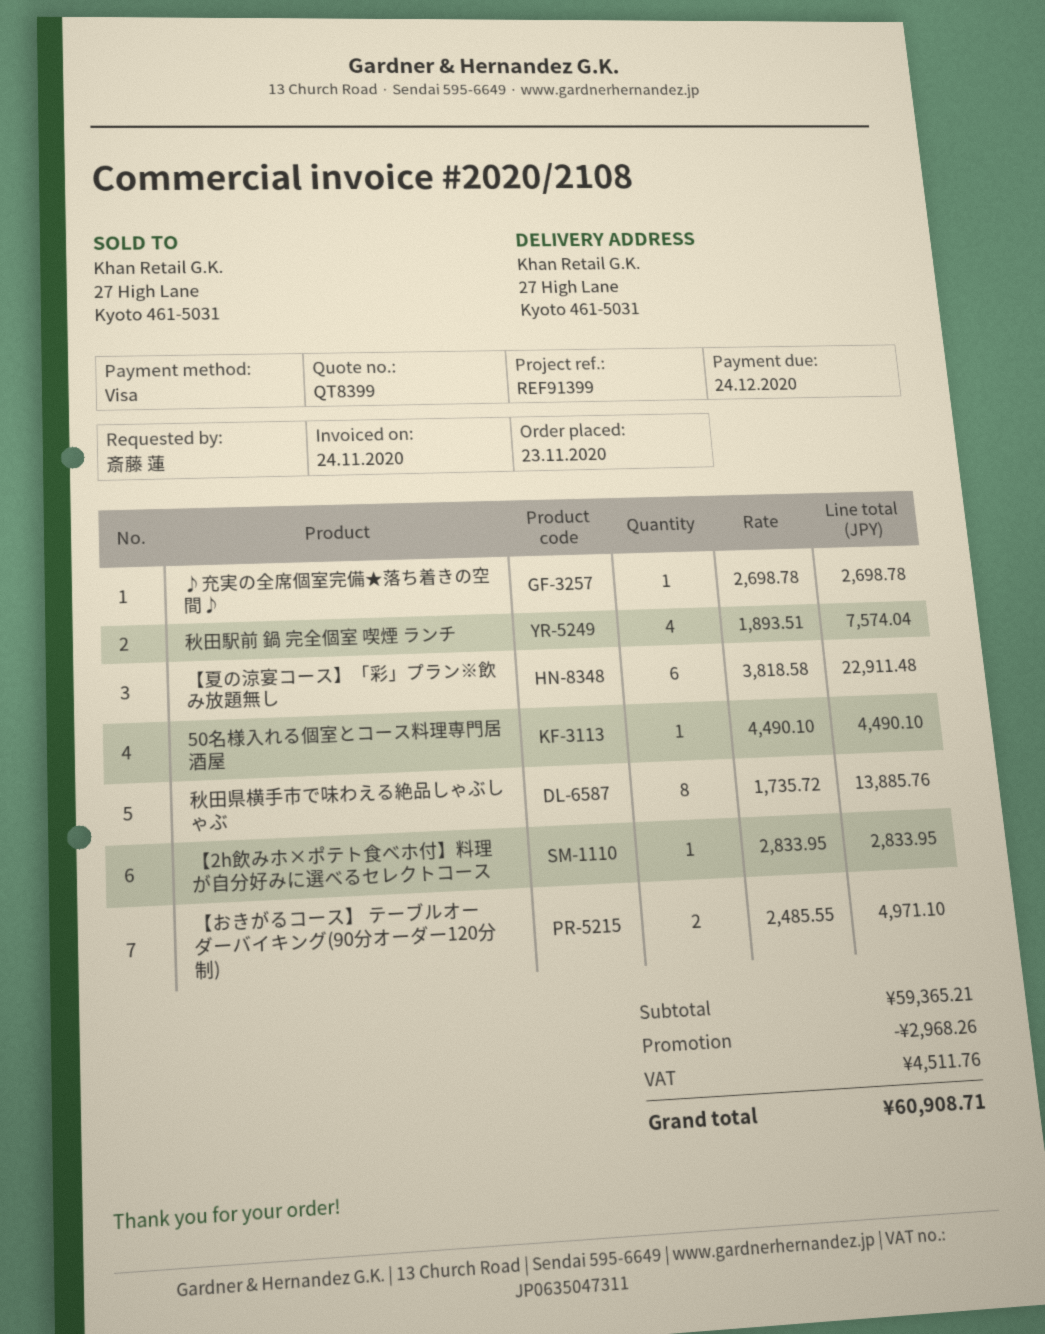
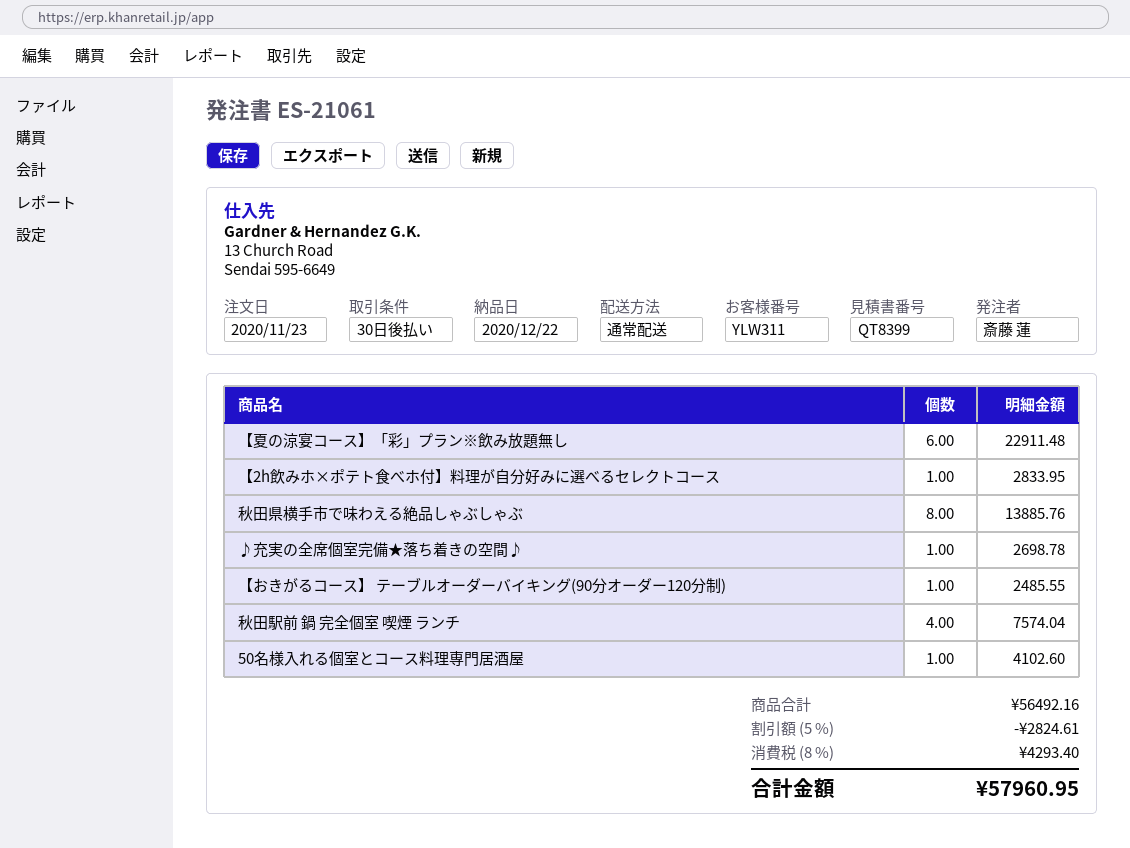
50名様入れる個室とコース料理専門居酒屋: 1 for 4490.10 -> 1 for 4102.60
【おきがるコース】 テーブルオーダーバイキング(90分オーダー120分制): 2 for 4971.10 -> 1 for 2485.55
subtotal: 59365.21 -> 56492.16
discount: 2968.26 -> 2824.61
tax: 4511.76 -> 4293.40
total: 60908.71 -> 57960.95

